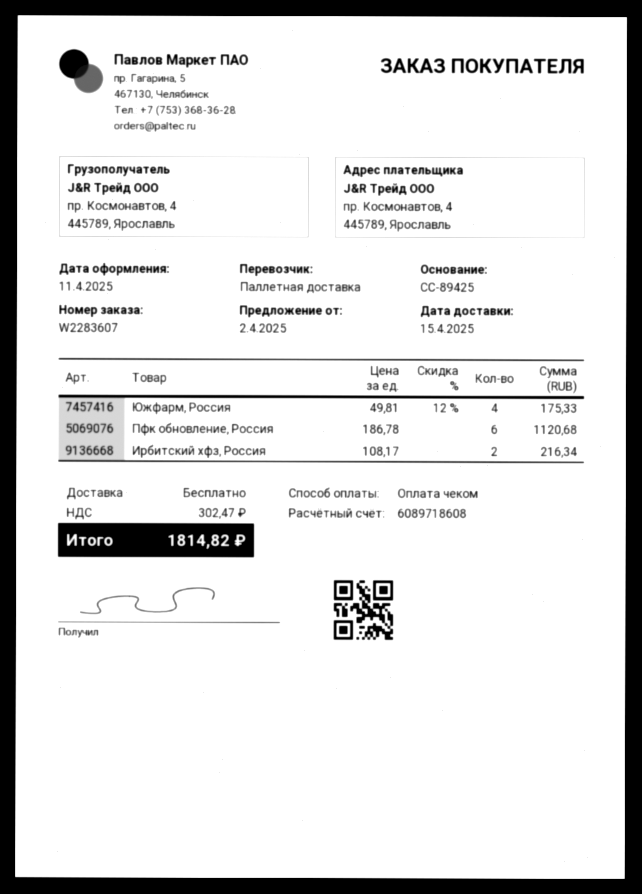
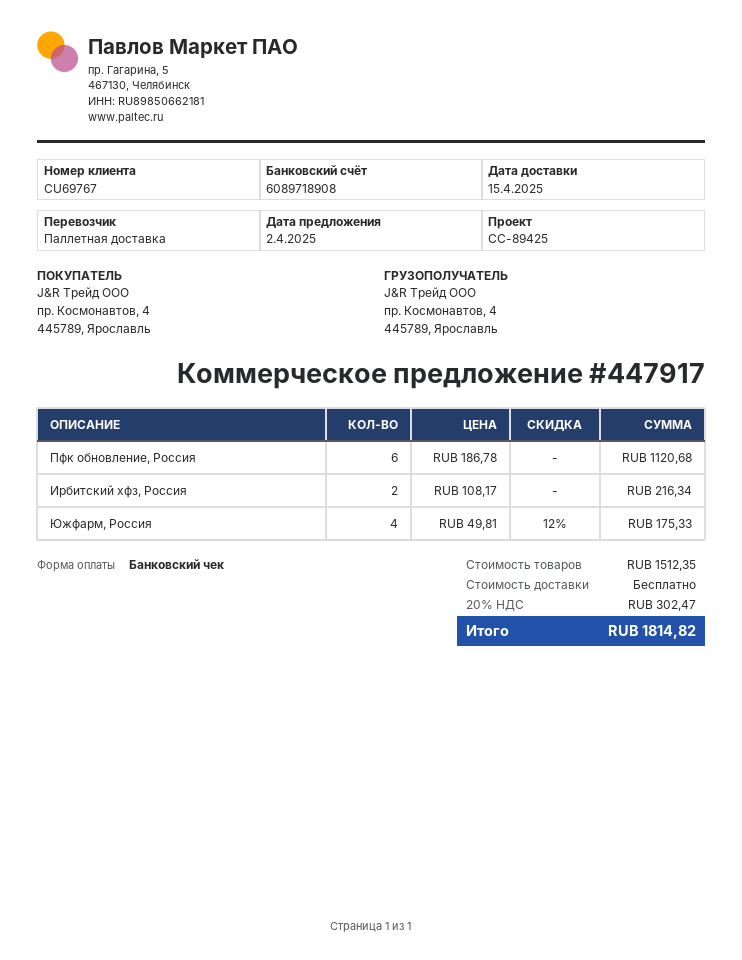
bank account: 6089718608 -> 6089718908

